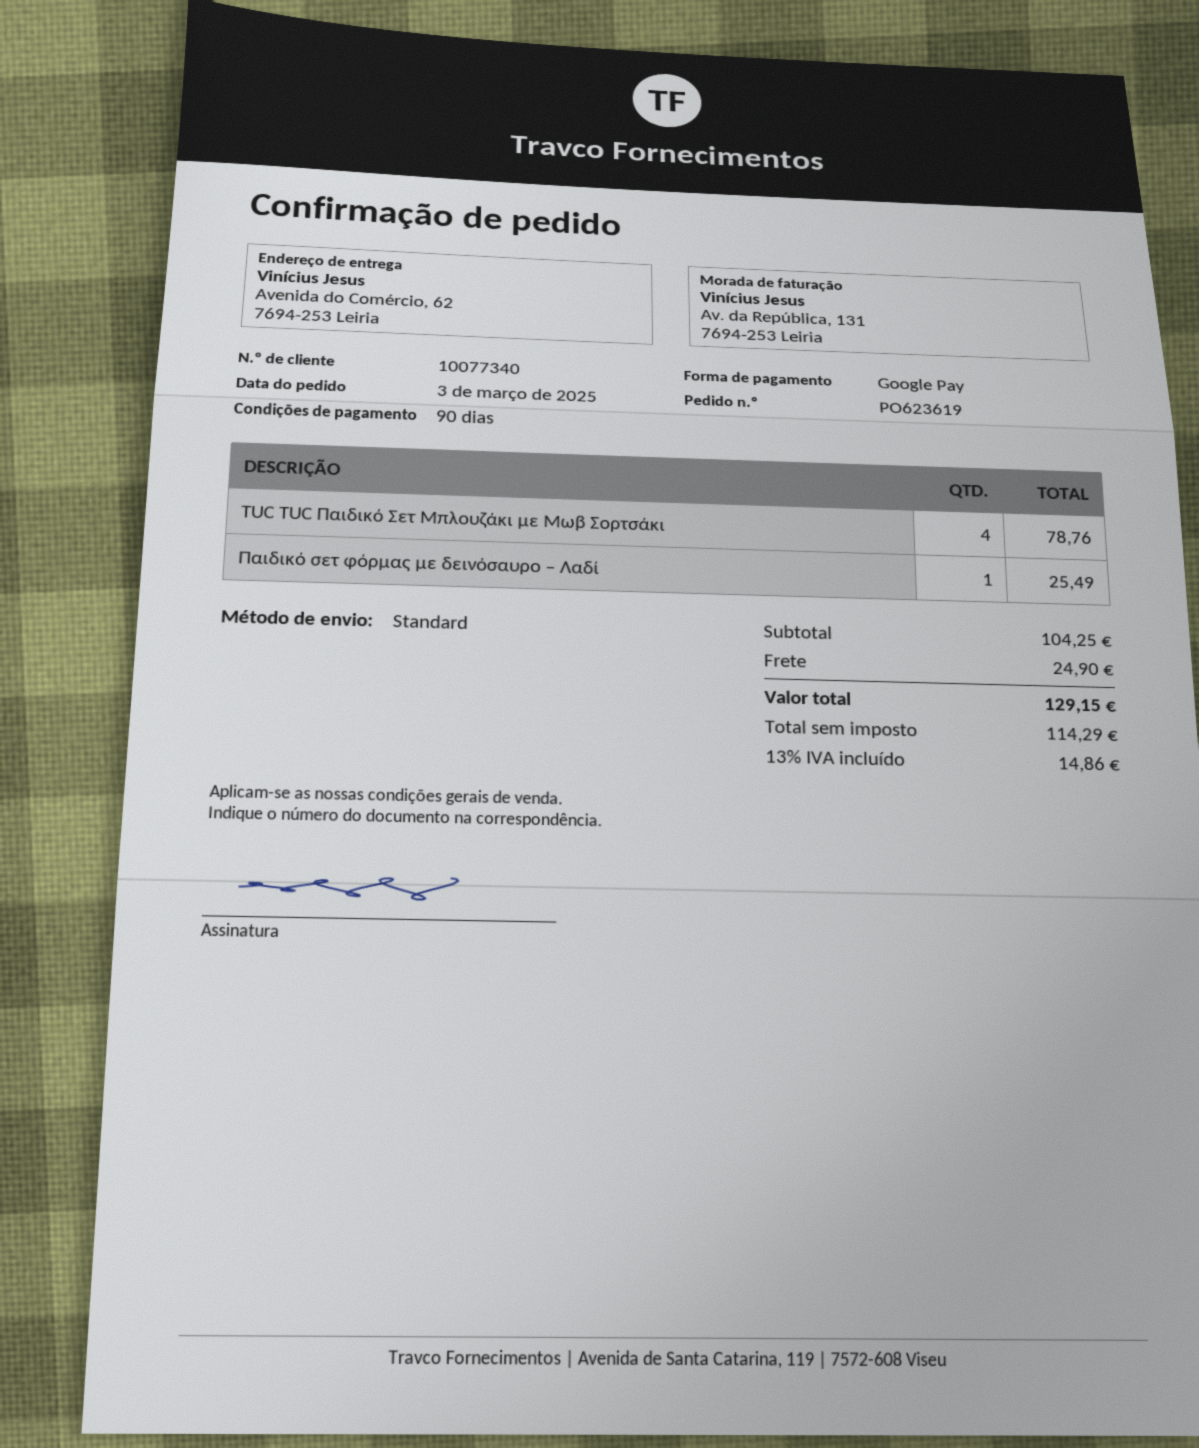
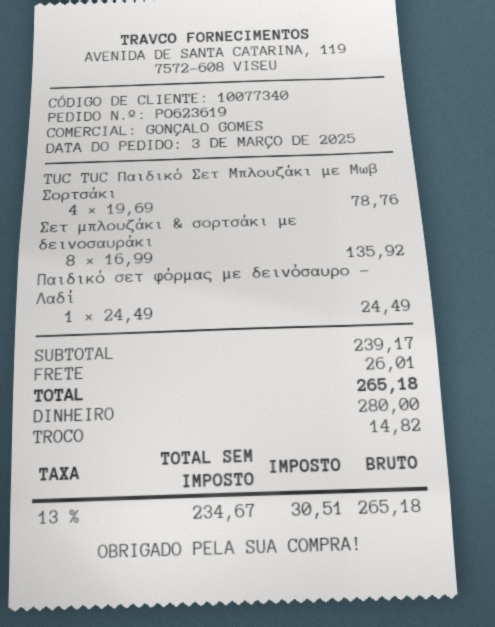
payment method: Google Pay -> cash
Παιδικό σετ φόρμας με δεινόσαυρο – Λαδί: 1 for 25.49 -> 1 for 24.49
Σετ μπλουζάκι & σορτσάκι με δεινοσαυράκι: none -> 8 for 135.92
subtotal: 104.25 -> 239.17
shipping: 24.90 -> 26.01
net: 114.29 -> 234.67
tax: 13% = 14.86 -> 13% = 30.51
total: 129.15 -> 265.18

